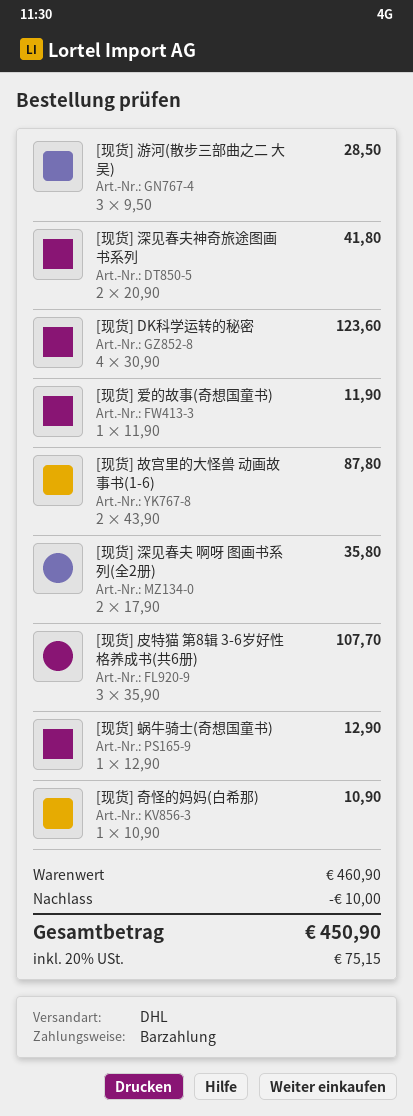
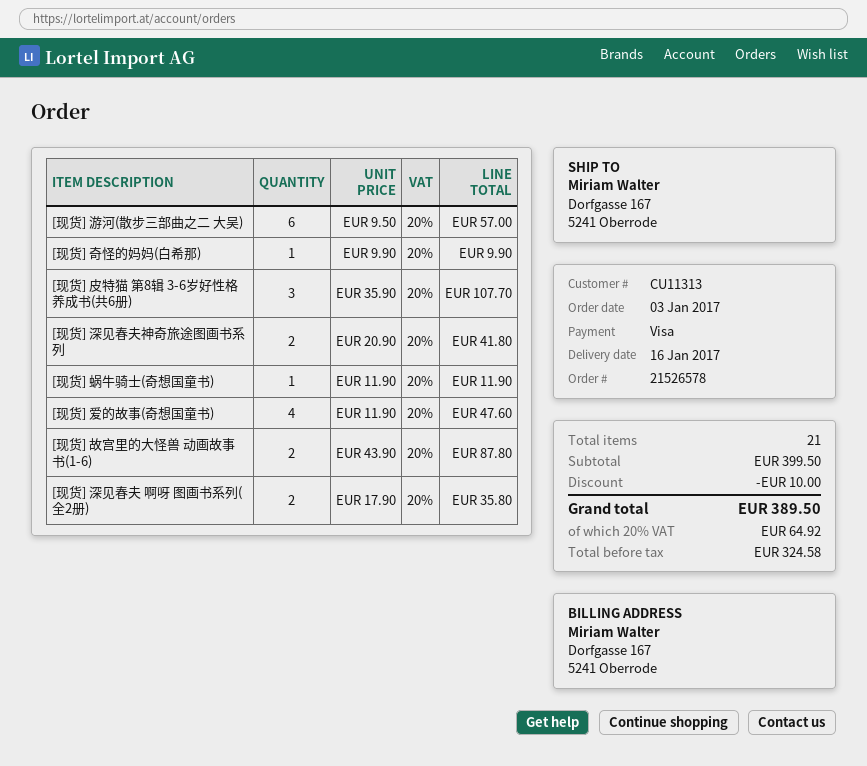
payment method: cash -> Visa
[现货] 游河(散步三部曲之二 大吴): 3 x 9.50 = 28.50 -> 6 x 9.50 = 57.00
[现货] DK科学运转的秘密: 4 x 30.90 = 123.60 -> none
[现货] 爱的故事(奇想国童书): 1 x 11.90 = 11.90 -> 4 x 11.90 = 47.60
[现货] 蜗牛骑士(奇想国童书): 1 x 12.90 = 12.90 -> 1 x 11.90 = 11.90
[现货] 奇怪的妈妈(白希那): 1 x 10.90 = 10.90 -> 1 x 9.90 = 9.90
subtotal: 460.90 -> 399.50
tax: 20% = 75.15 -> 20% = 64.92
total: 450.90 -> 389.50

